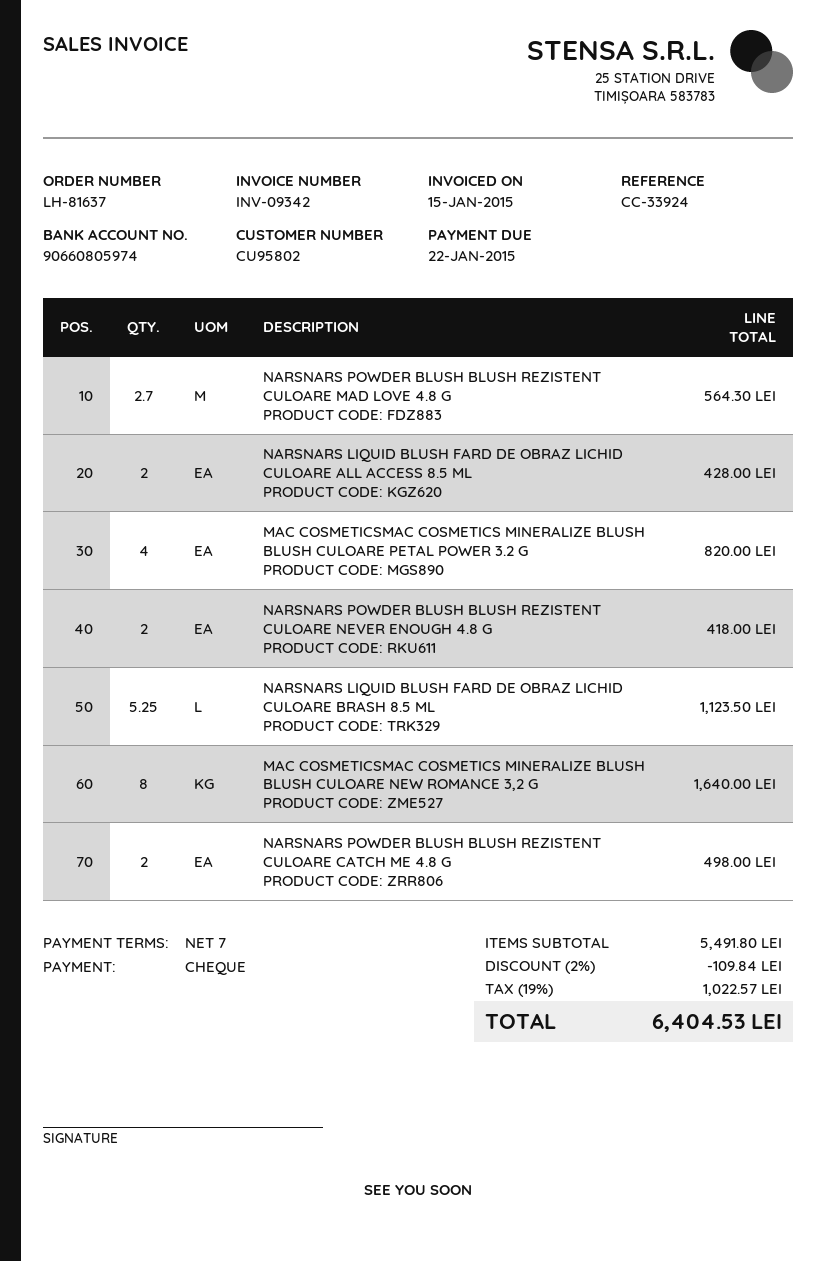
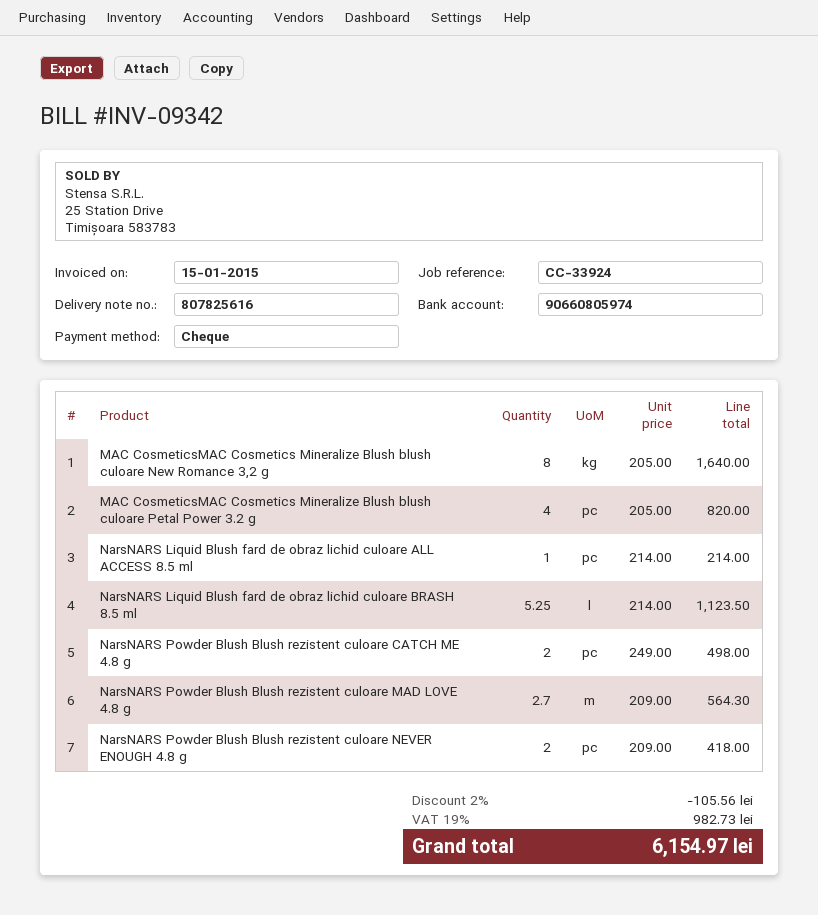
NARSNARS LIQUID BLUSH FARD DE OBRAZ LICHID CULOARE ALL ACCESS 8.5 ML: 2 for 428.00 -> 1 for 214.00
discount: 2% = 109.84 -> 2% = 105.56
tax: 19% = 1022.57 -> 19% = 982.73
total: 6404.53 -> 6154.97

